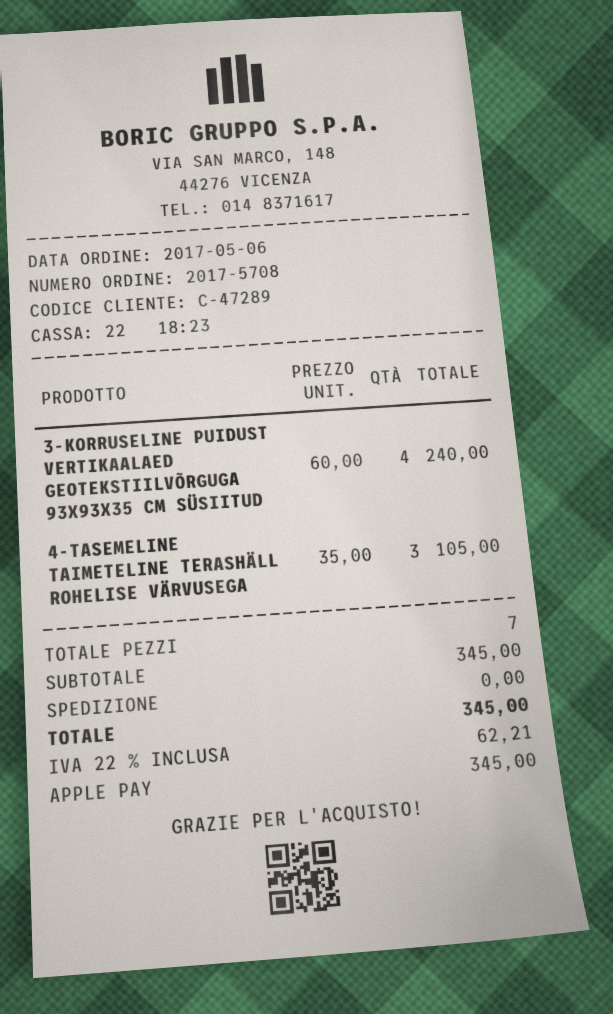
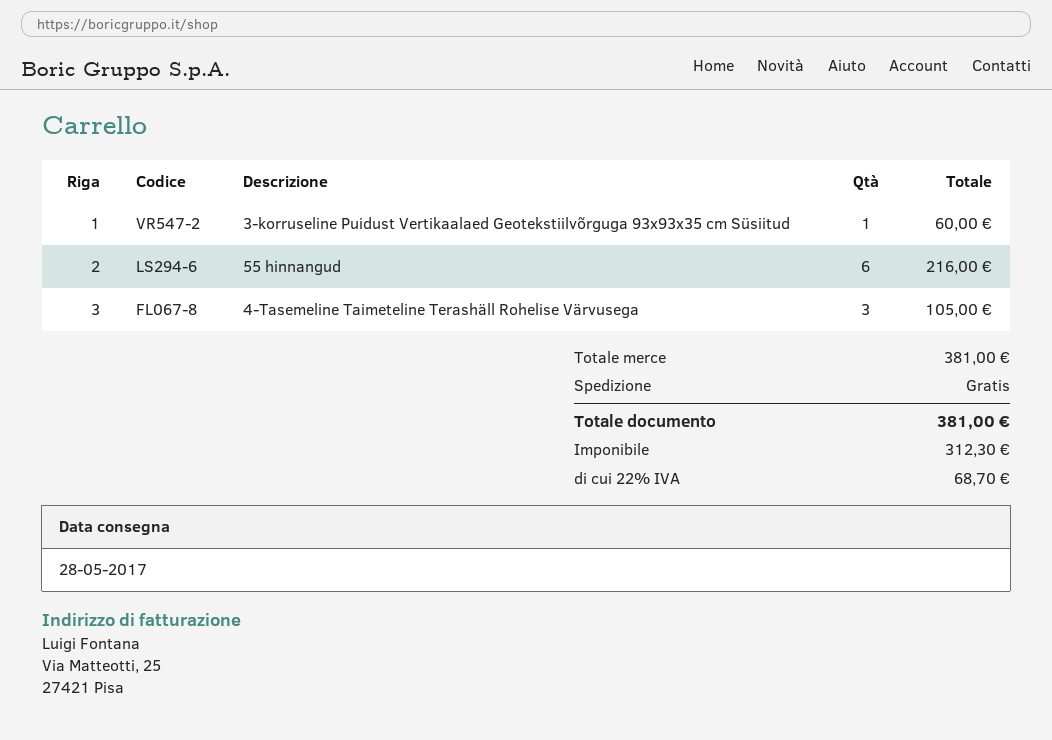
3-KORRUSELINE PUIDUST VERTIKAALAED GEOTEKSTIILVÕRGUGA 93X93X35 CM SÜSIITUD: 4 for 240.00 -> 1 for 60.00
55 hinnangud: none -> 6 for 216.00
subtotal: 345.00 -> 381.00
tax: 22% = 62.21 -> 22% = 68.70
total: 345.00 -> 381.00

